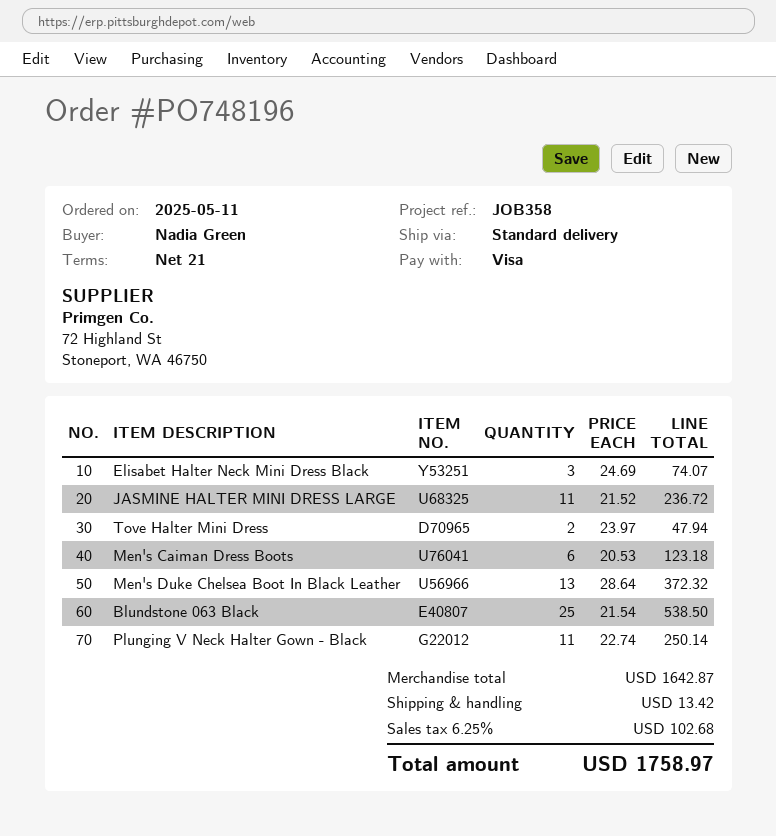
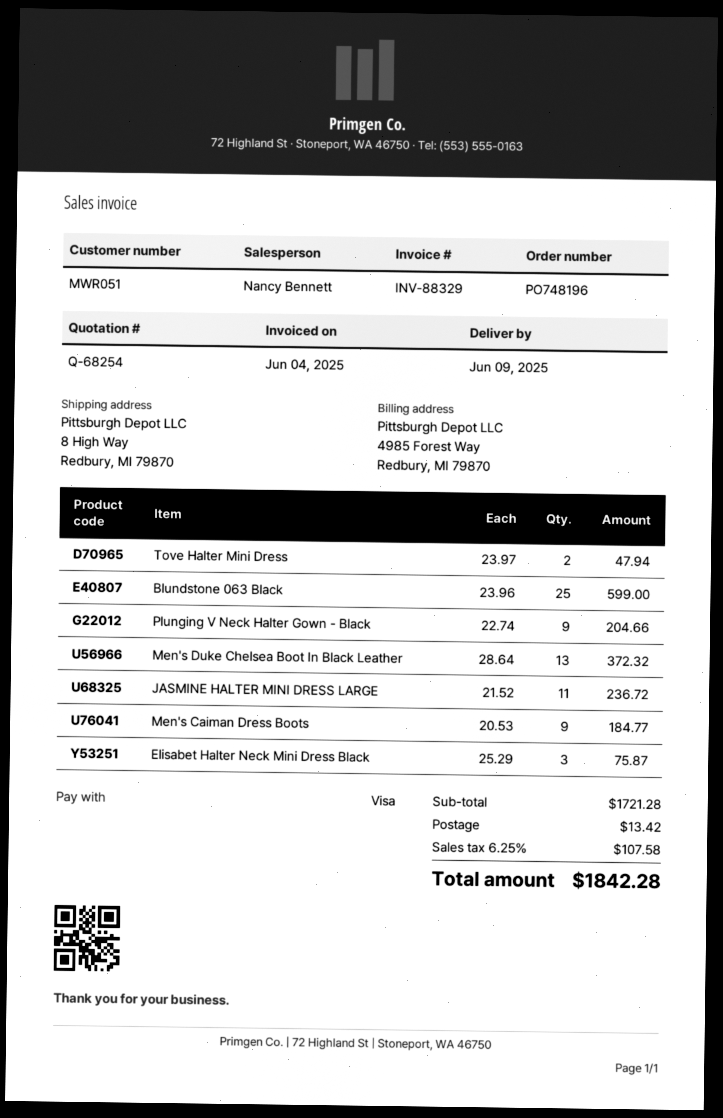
Elisabet Halter Neck Mini Dress Black: 3 x 24.69 = 74.07 -> 3 x 25.29 = 75.87
Men's Caiman Dress Boots: 6 x 20.53 = 123.18 -> 9 x 20.53 = 184.77
Blundstone 063 Black: 25 x 21.54 = 538.50 -> 25 x 23.96 = 599.00
Plunging V Neck Halter Gown - Black: 11 x 22.74 = 250.14 -> 9 x 22.74 = 204.66
subtotal: 1642.87 -> 1721.28
tax: 6.25% = 102.68 -> 6.25% = 107.58
total: 1758.97 -> 1842.28

